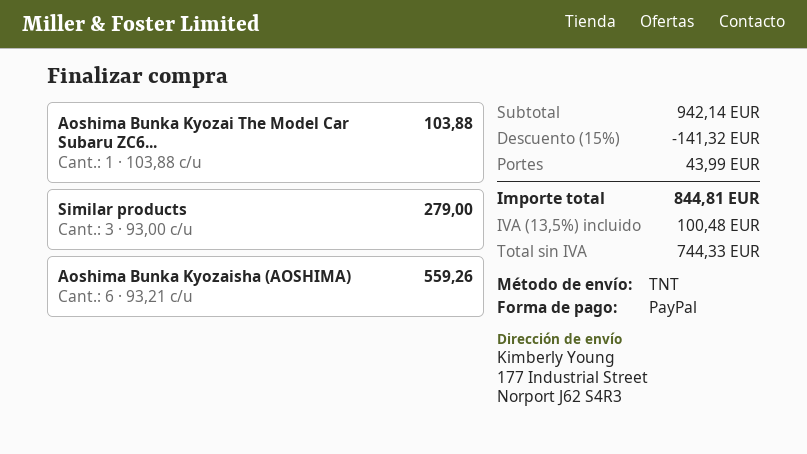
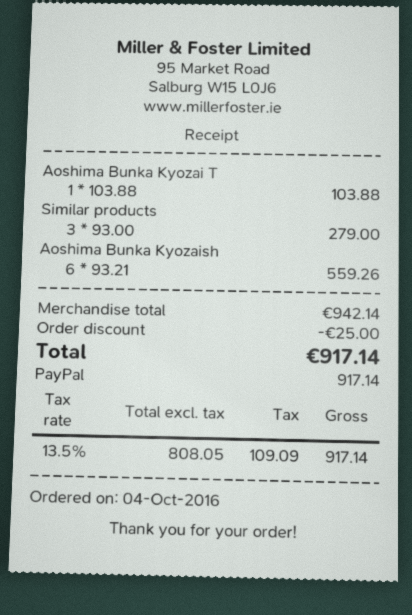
discount: 141.32 -> 25.00
shipping: 43.99 -> none
net: 744.33 -> 808.05
tax: 13.5% = 100.48 -> 13.5% = 109.09
total: 844.81 -> 917.14

